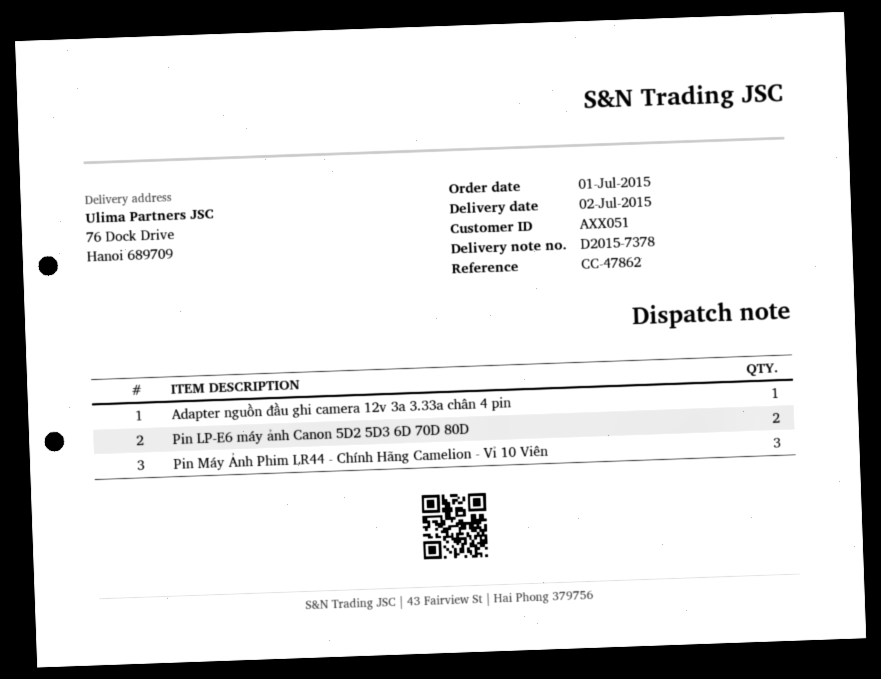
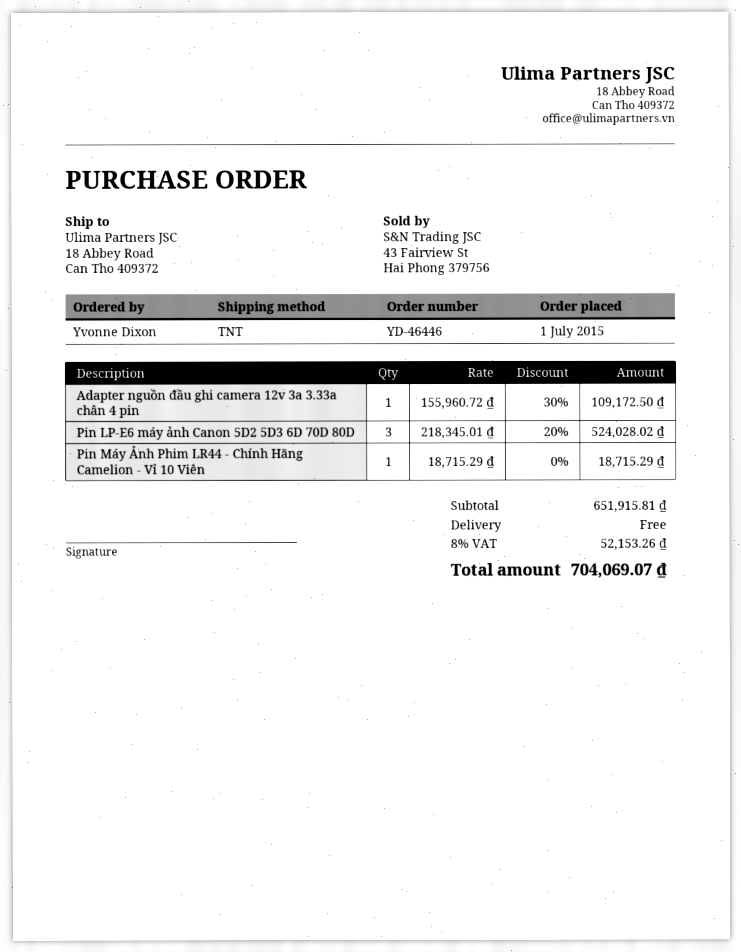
ship to: 76 Dock Drive, Hanoi 689709 -> 18 Abbey Road, Can Tho 409372
Pin LP-E6 máy ảnh Canon 5D2 5D3 6D 70D 80D: 2 -> 3
Pin Máy Ảnh Phim LR44 - Chính Hãng Camelion - Vỉ 10 Viên: 3 -> 1

